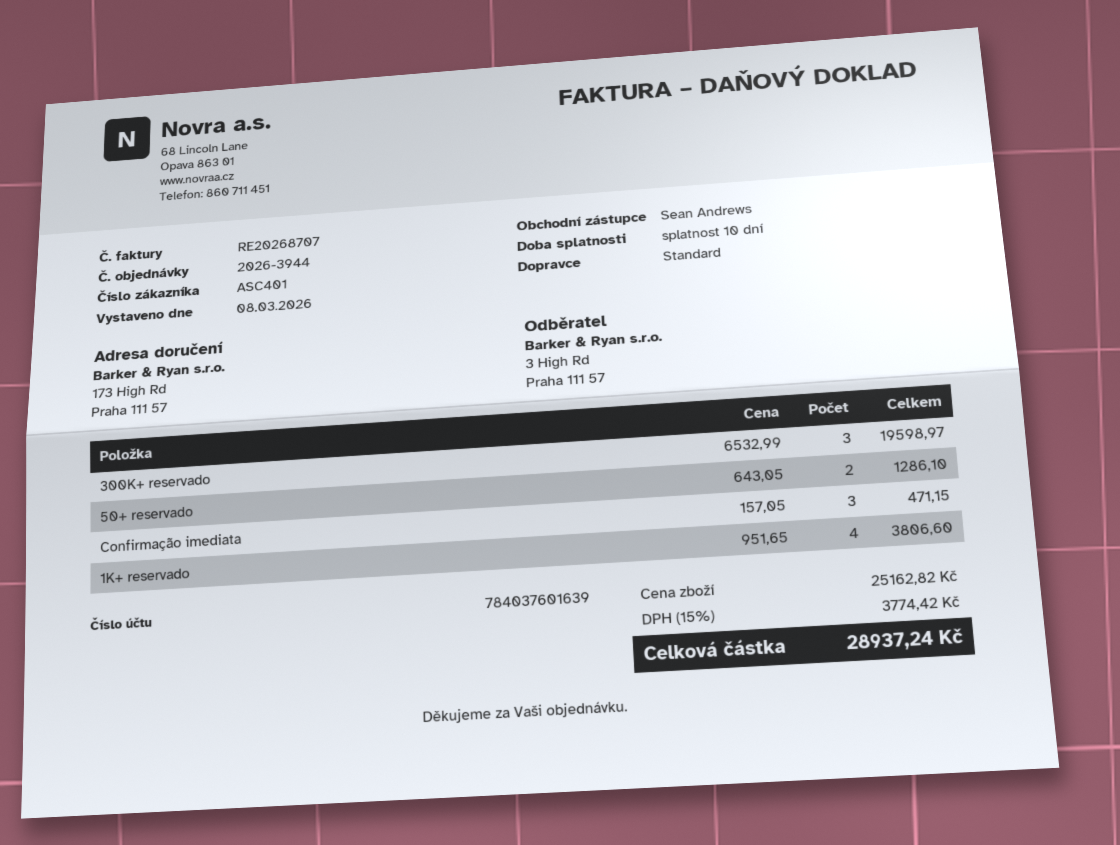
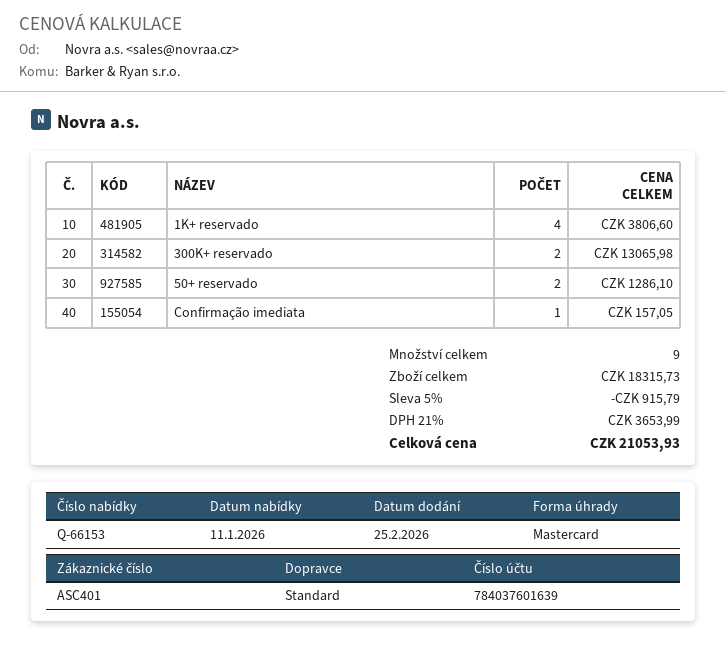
300K+ reservado: 3 for 19598.97 -> 2 for 13065.98
Confirmação imediata: 3 for 471.15 -> 1 for 157.05
subtotal: 25162.82 -> 18315.73
discount: none -> 5% = 915.79
tax: 15% = 3774.42 -> 21% = 3653.99
total: 28937.24 -> 21053.93

